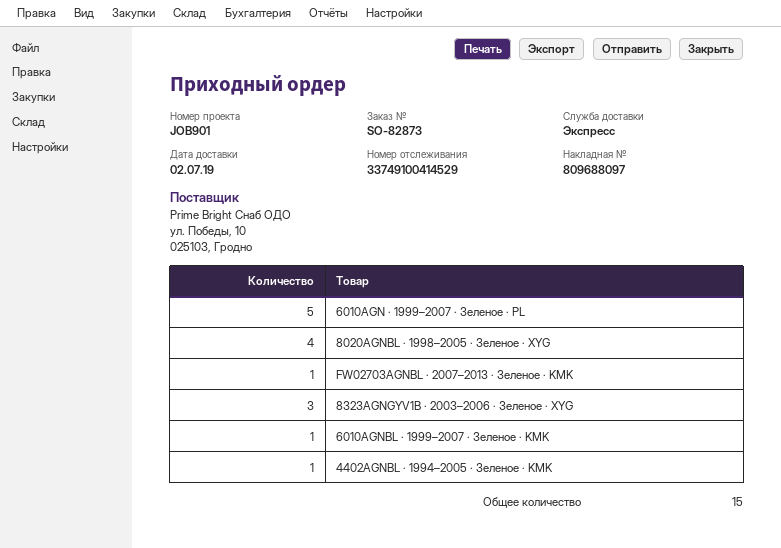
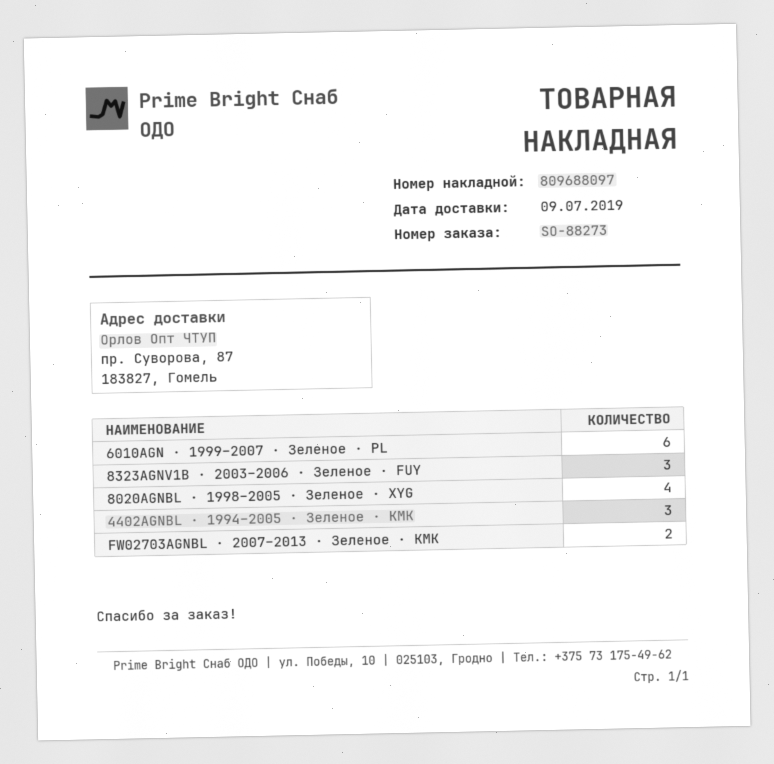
order number: SO-82873 -> SO-88273
delivery date: 2019-07-02 -> 2019-07-09
6010AGN · 1999–2007 · Зеленое · PL: 5 -> 6
FW02703AGNBL · 2007–2013 · Зеленое · KMK: 1 -> 2
8323AGNGYV1B · 2003–2006 · Зеленое · XYG: 3 -> none
6010AGNBL · 1999–2007 · Зеленое · KMK: 1 -> none
4402AGNBL · 1994–2005 · Зеленое · KMK: 1 -> 3
8323AGNV1B · 2003–2006 · Зеленое · FUY: none -> 3

